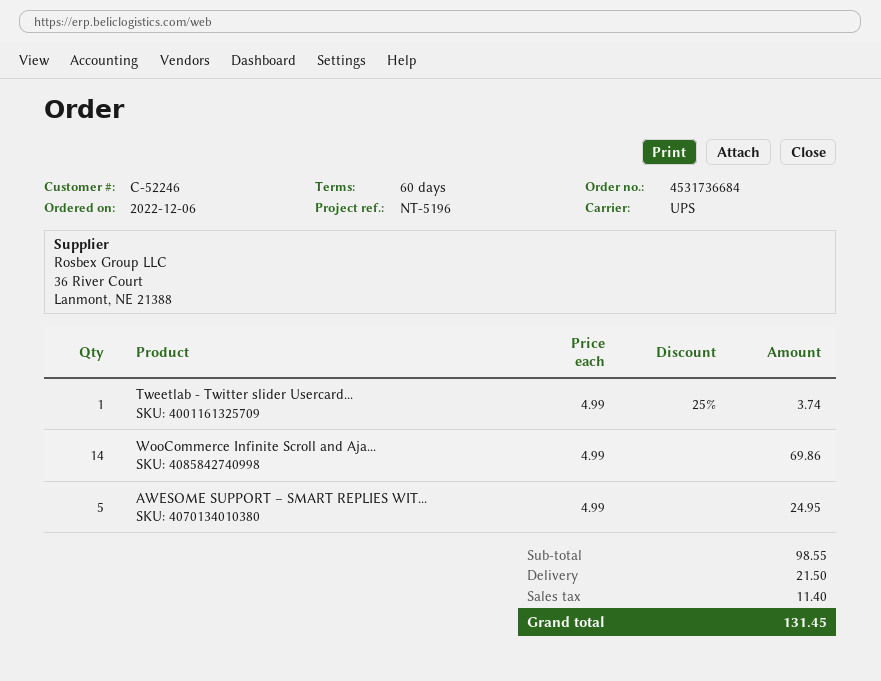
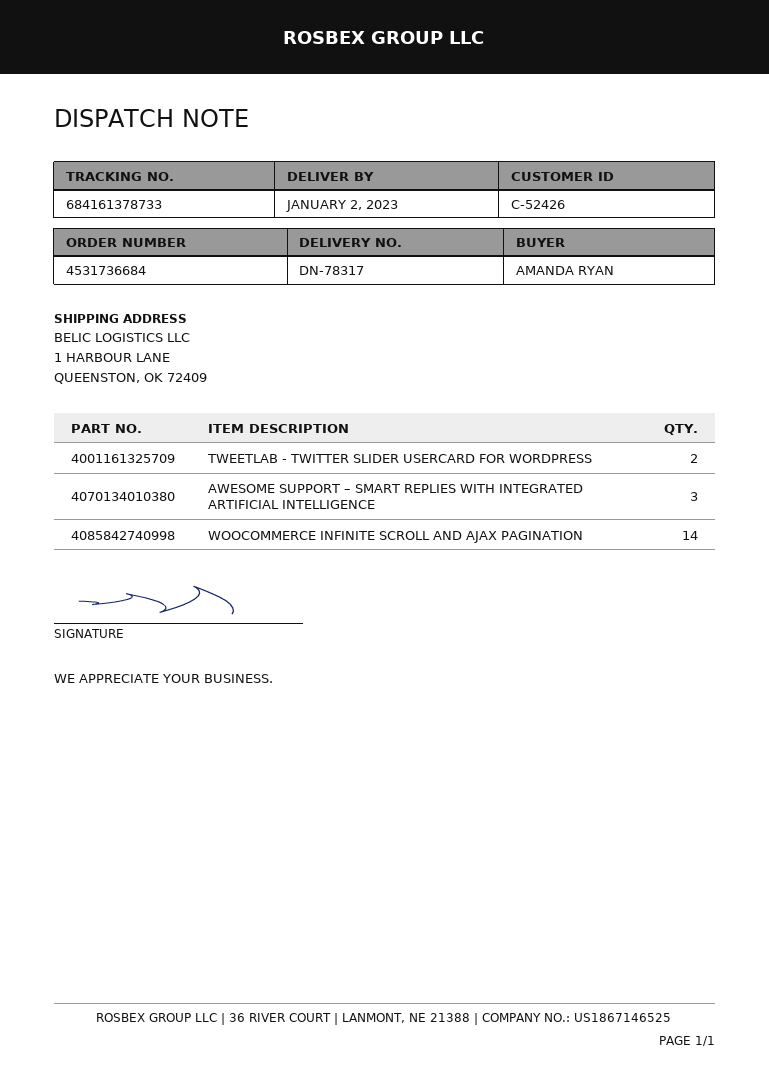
customer number: C-52246 -> C-52426
Tweetlab - Twitter slider Usercard...: 1 -> 2
AWESOME SUPPORT – SMART REPLIES WIT...: 5 -> 3

